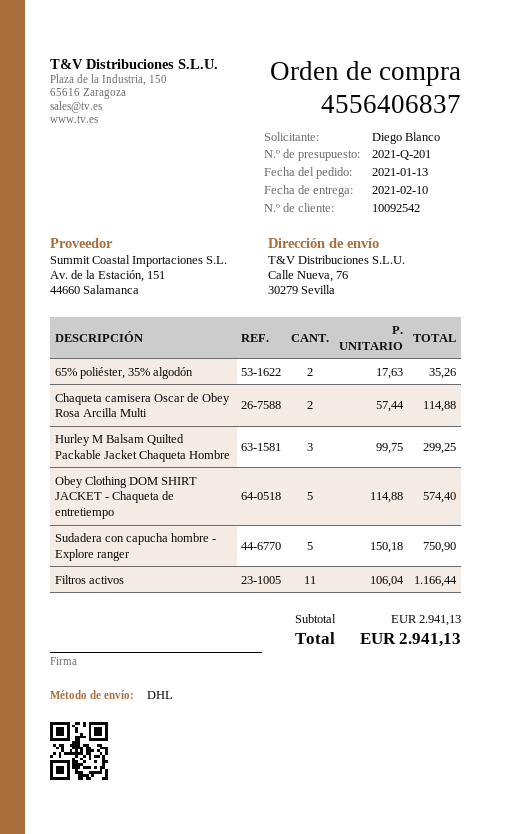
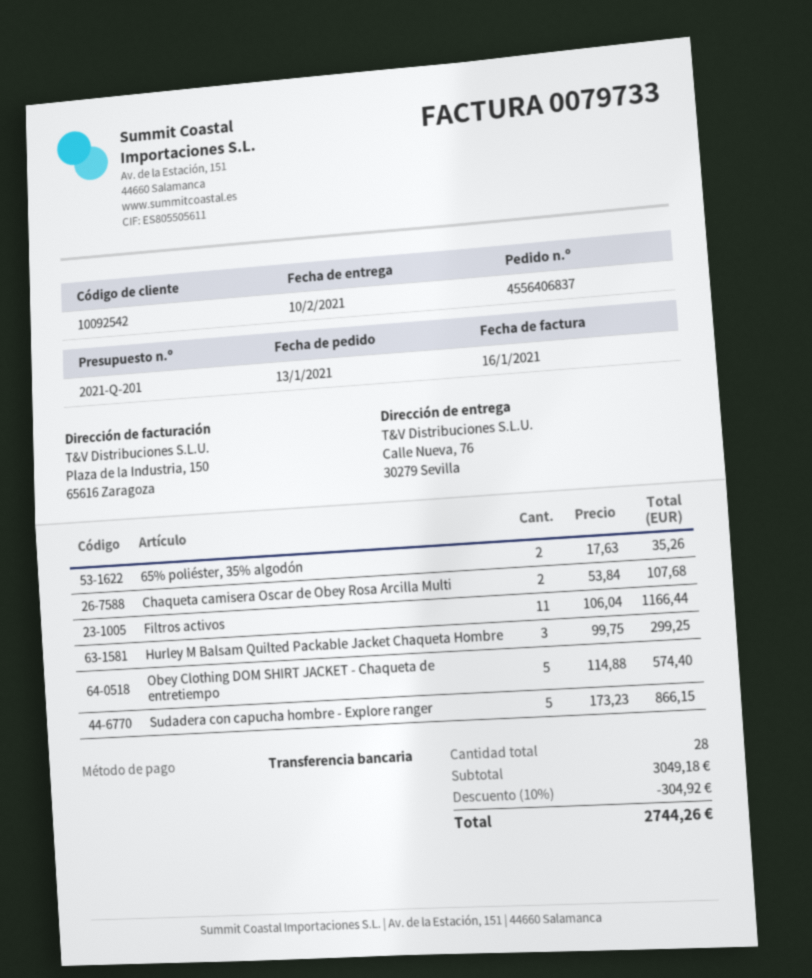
Chaqueta camisera Oscar de Obey Rosa Arcilla Multi: 2 x 57.44 = 114.88 -> 2 x 53.84 = 107.68
Sudadera con capucha hombre - Explore ranger: 5 x 150.18 = 750.90 -> 5 x 173.23 = 866.15
subtotal: 2941.13 -> 3049.18
discount: none -> 10% = 304.92
total: 2941.13 -> 2744.26

